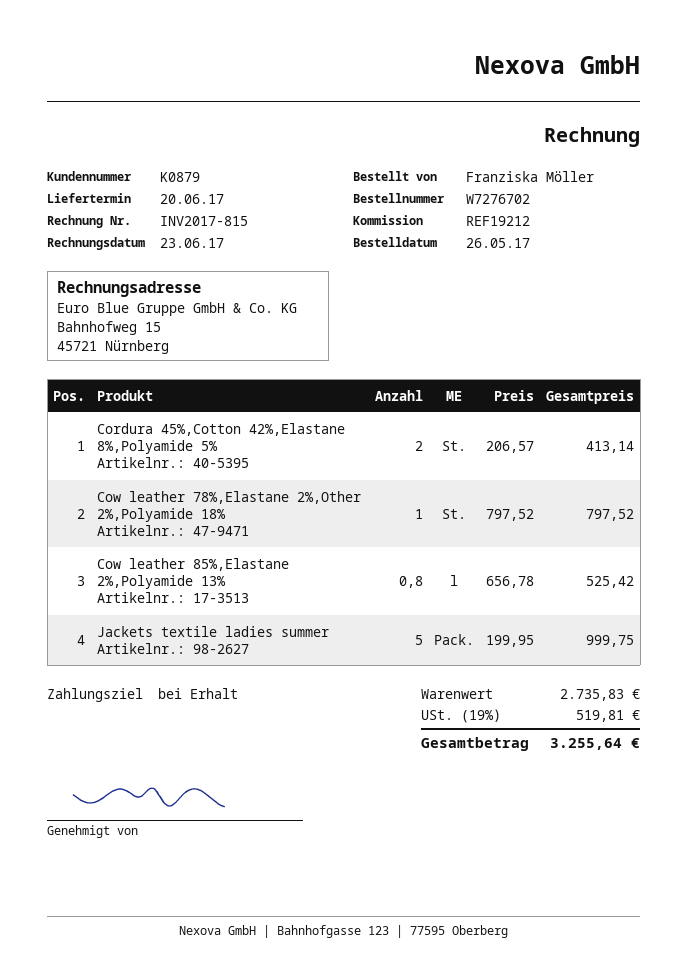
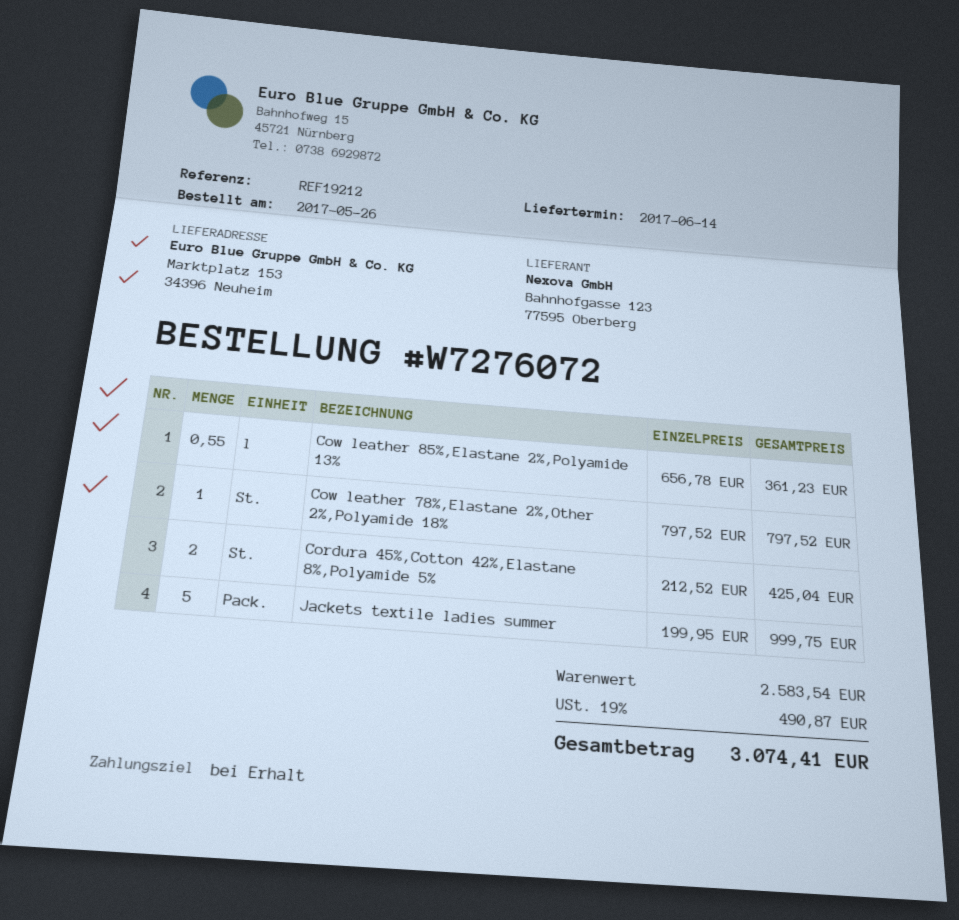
order number: W7276702 -> W7276072
delivery date: 2017-06-20 -> 2017-06-14
Cordura 45%,Cotton 42%,Elastane 8%,Polyamide 5%: 2 x 206.57 = 413.14 -> 2 x 212.52 = 425.04
Cow leather 85%,Elastane 2%,Polyamide 13%: 0.8 x 656.78 = 525.42 -> 0.55 x 656.78 = 361.23
subtotal: 2735.83 -> 2583.54
tax: 19% = 519.81 -> 19% = 490.87
total: 3255.64 -> 3074.41

